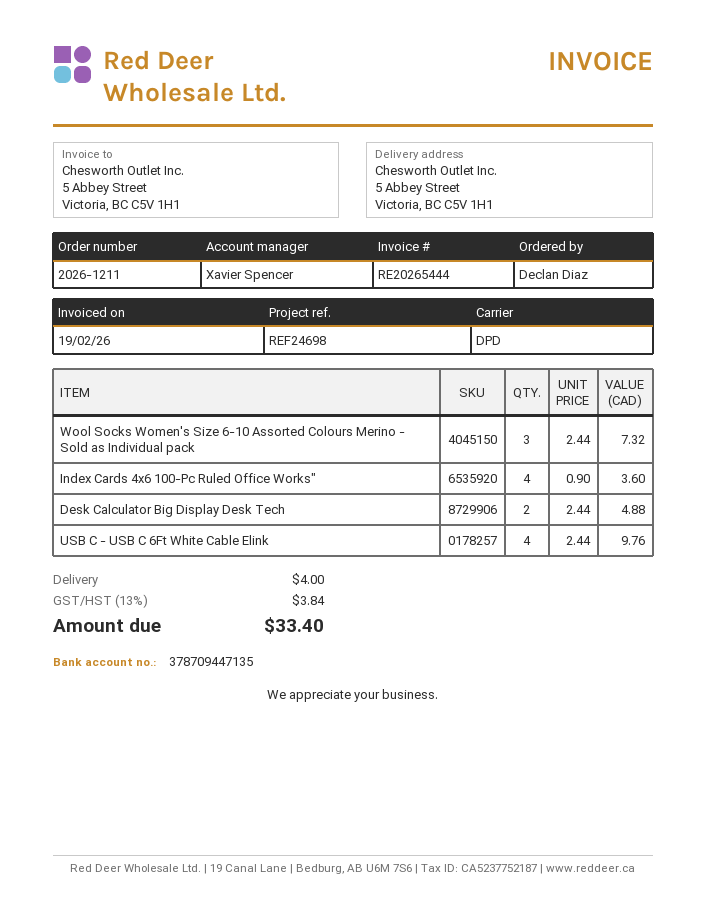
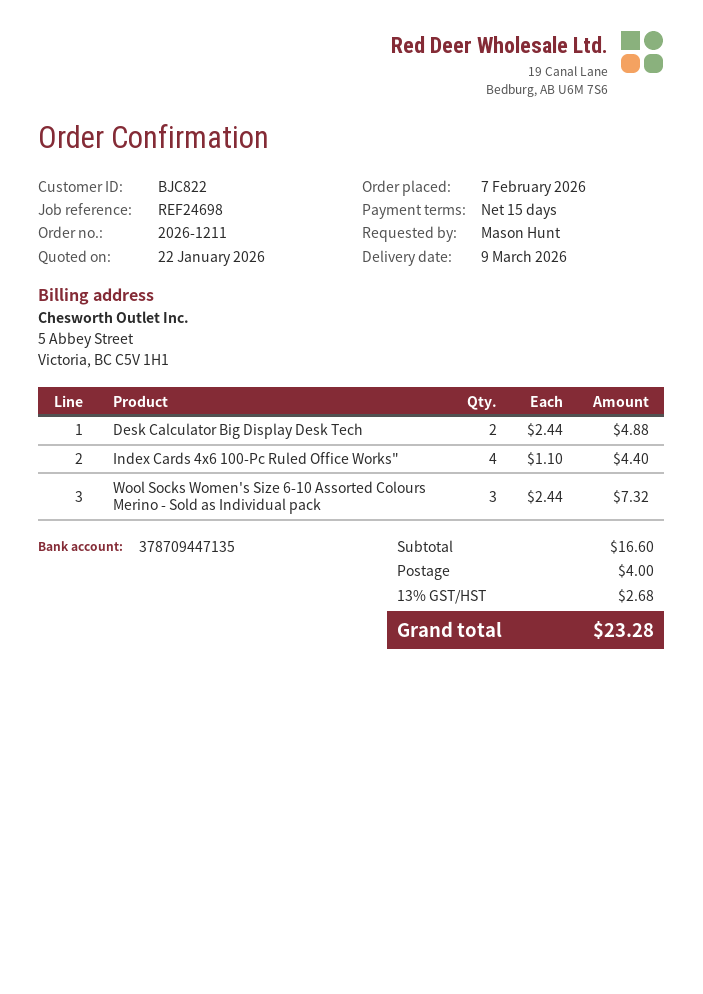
ordered by: Declan Diaz -> Mason Hunt
Index Cards 4x6 100-Pc Ruled Office Works": 4 x 0.90 = 3.60 -> 4 x 1.10 = 4.40
USB C - USB C 6Ft White Cable Elink: 4 x 2.44 = 9.76 -> none
tax: 13% = 3.84 -> 13% = 2.68
total: 33.40 -> 23.28

